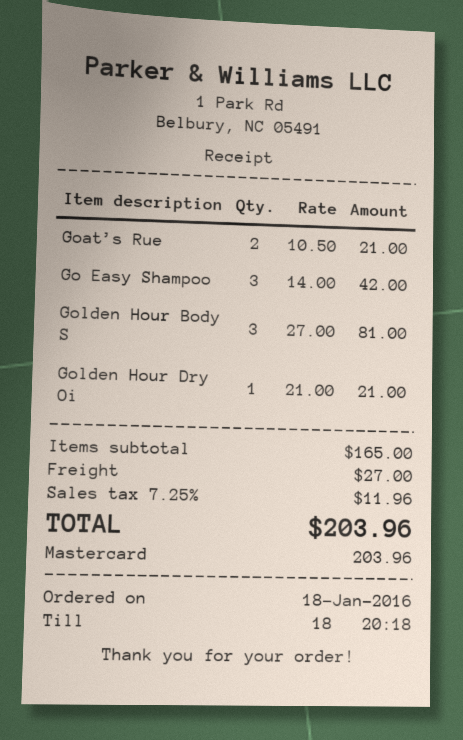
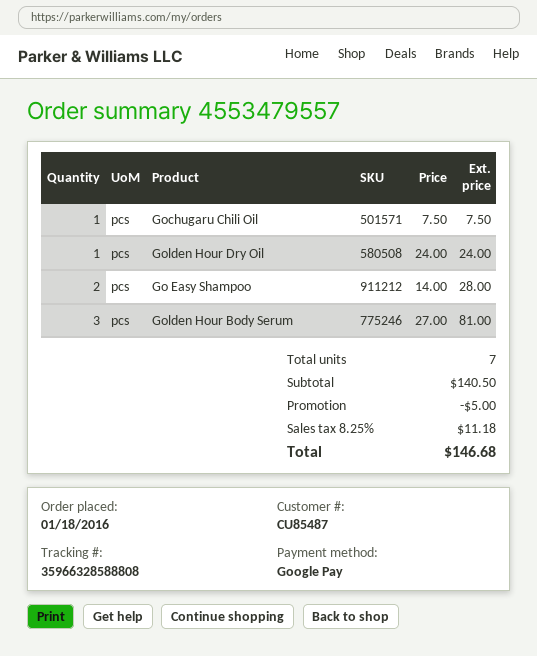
payment method: Mastercard -> Google Pay
Goat’s Rue: 2 x 10.50 = 21.00 -> none
Go Easy Shampoo: 3 x 14.00 = 42.00 -> 2 x 14.00 = 28.00
Golden Hour Dry Oi: 1 x 21.00 = 21.00 -> 1 x 24.00 = 24.00
Gochugaru Chili Oil: none -> 1 x 7.50 = 7.50
subtotal: 165.00 -> 140.50
discount: none -> 5.00
shipping: 27.00 -> none
tax: 7.25% = 11.96 -> 8.25% = 11.18
total: 203.96 -> 146.68

